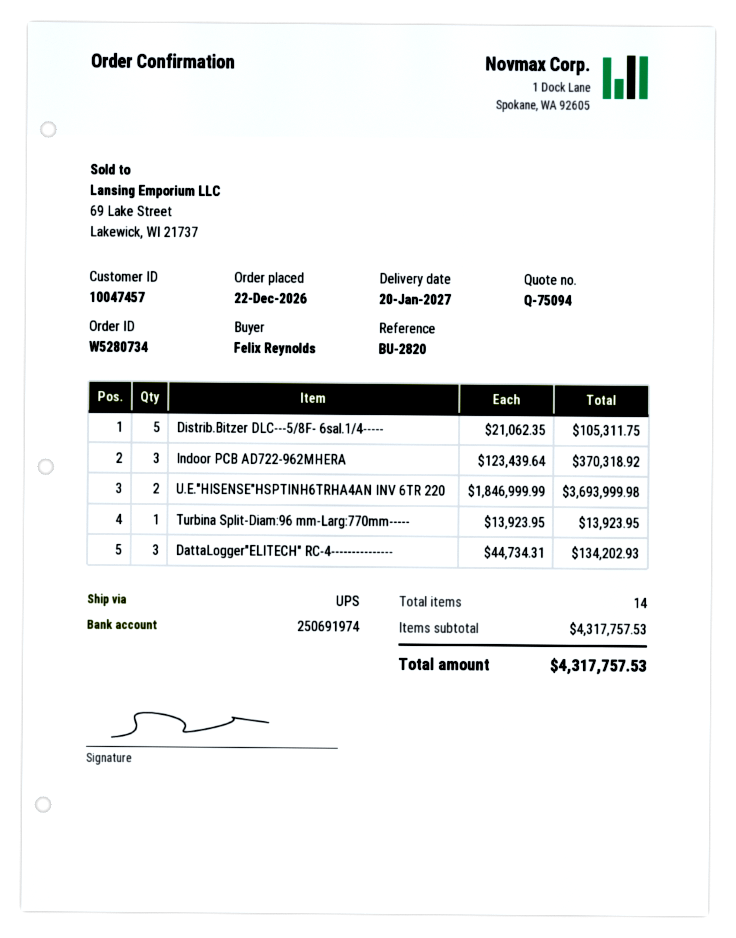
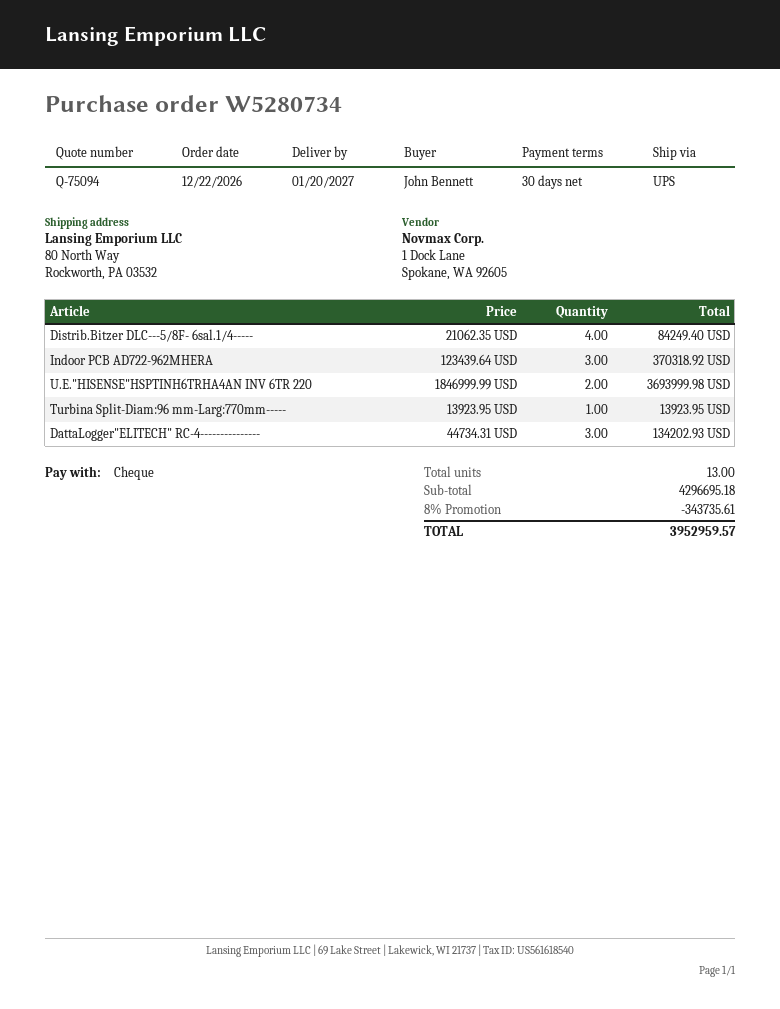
ordered by: Felix Reynolds -> John Bennett
Distrib.Bitzer DLC---5/8F- 6sal.1/4-----: 5 x 21062.35 = 105311.75 -> 4 x 21062.35 = 84249.40
total quantity: 14 -> 13
subtotal: 4317757.53 -> 4296695.18
discount: none -> 8% = 343735.61
total: 4317757.53 -> 3952959.57

